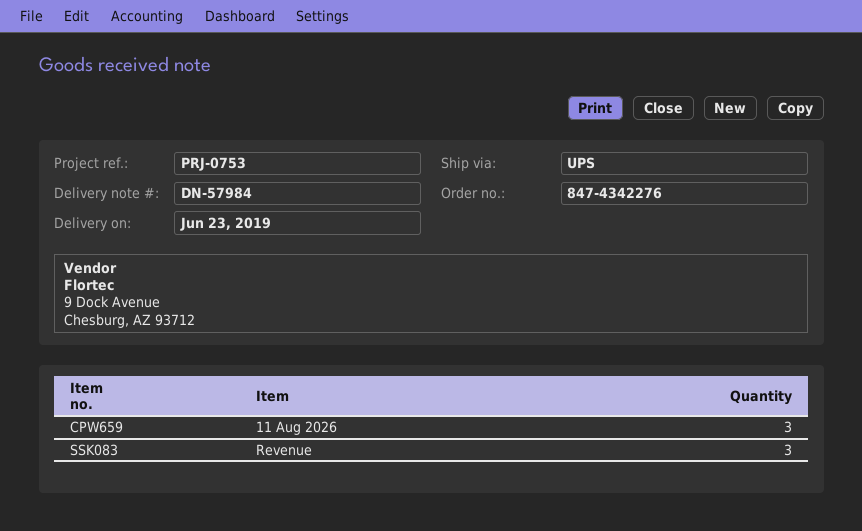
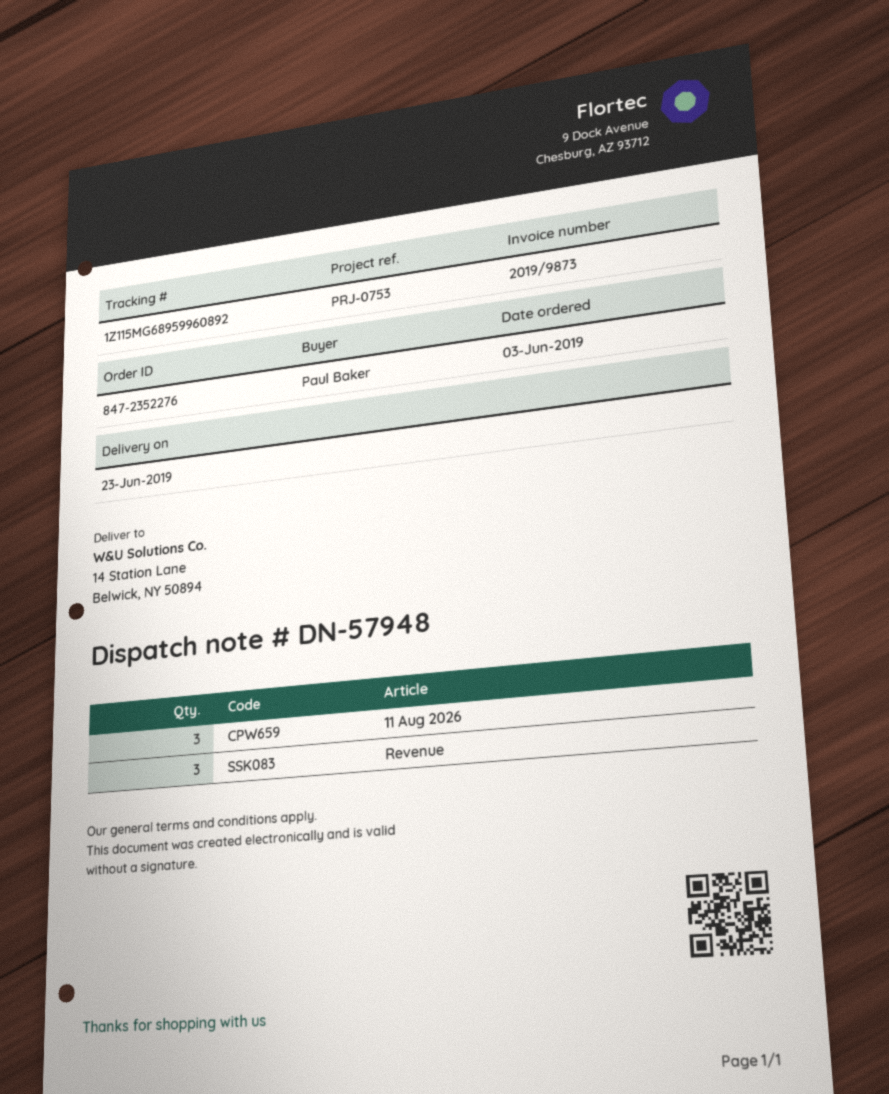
order number: 847-4342276 -> 847-2352276
delivery note number: DN-57984 -> DN-57948

